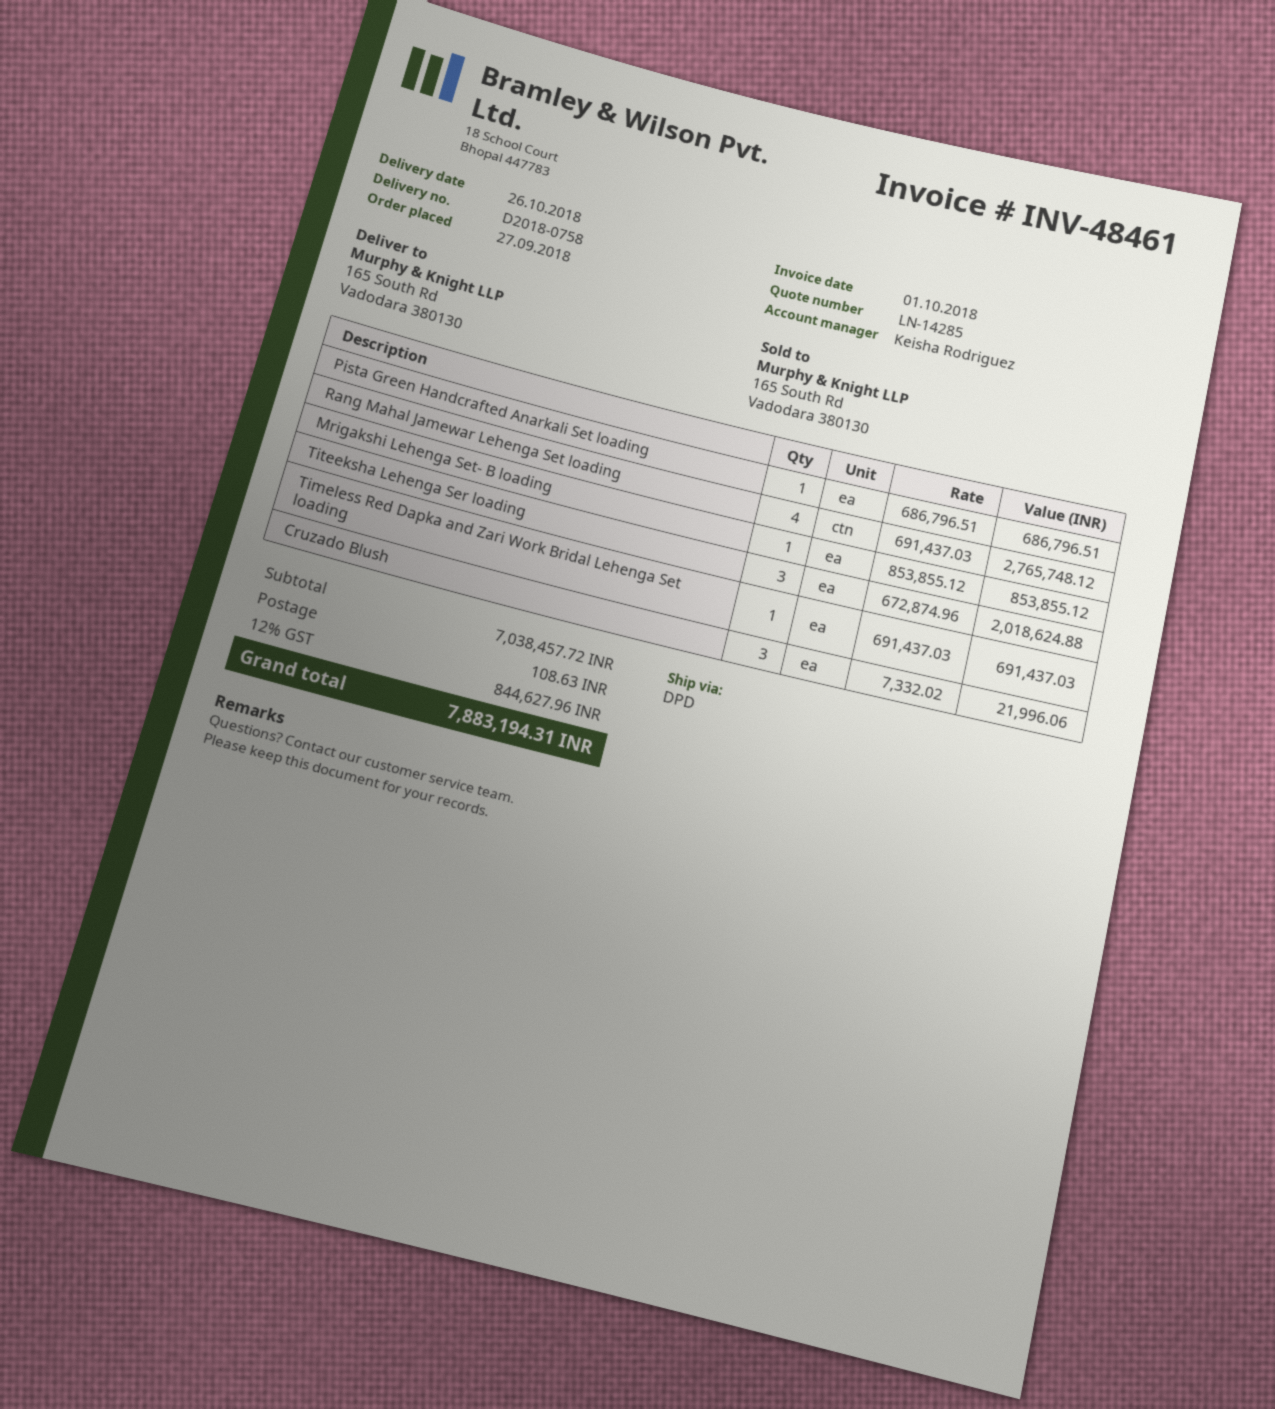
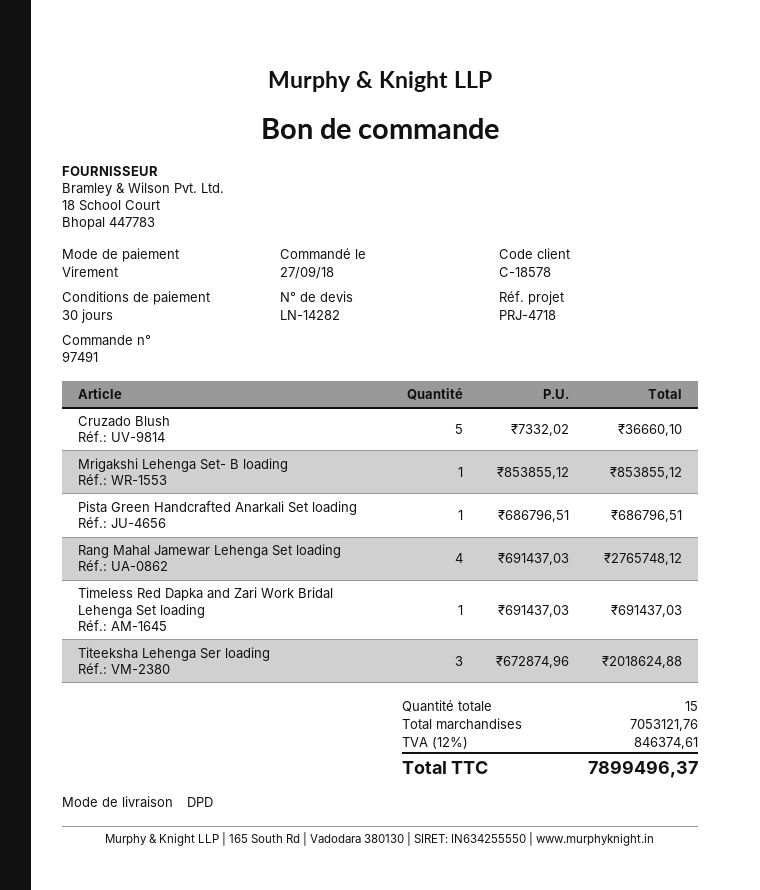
quote number: LN-14285 -> LN-14282
Cruzado Blush: 3 x 7332.02 = 21996.06 -> 5 x 7332.02 = 36660.10
subtotal: 7038457.72 -> 7053121.76
shipping: 108.63 -> none
tax: 12% = 844627.96 -> 12% = 846374.61
total: 7883194.31 -> 7899496.37

